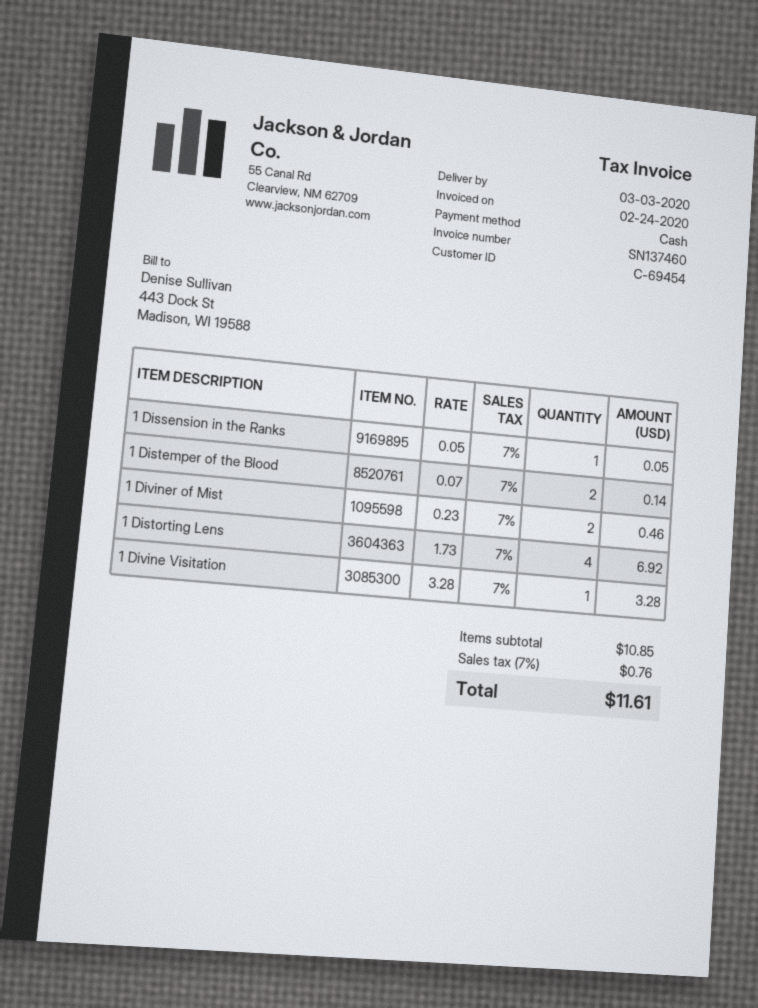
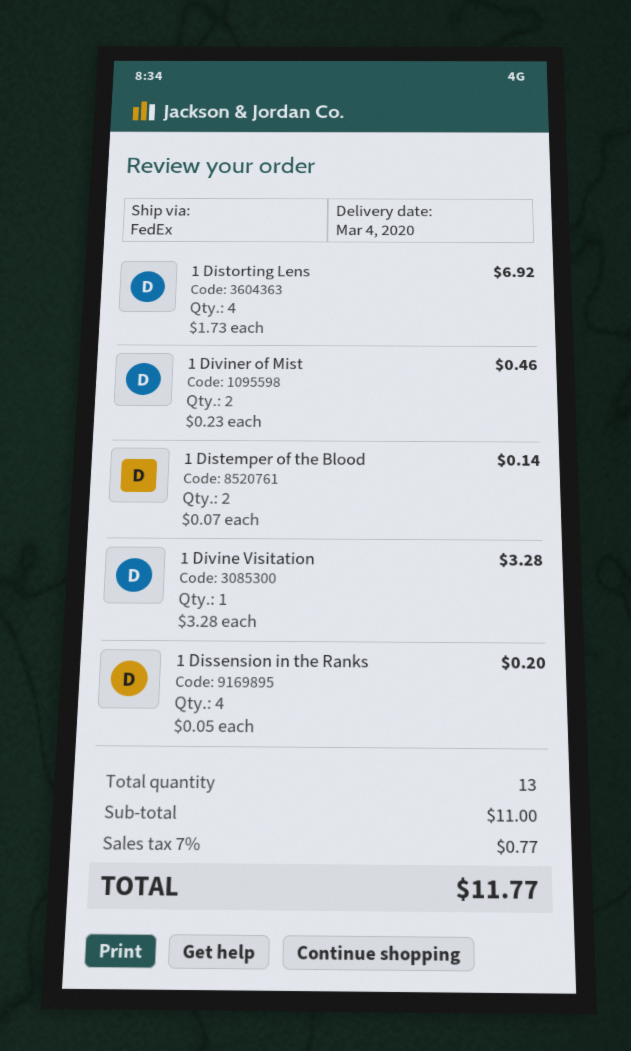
delivery date: 2020-03-03 -> 2020-03-04
1 Dissension in the Ranks: 1 x 0.05 = 0.05 -> 4 x 0.05 = 0.20
subtotal: 10.85 -> 11.00
tax: 7% = 0.76 -> 7% = 0.77
total: 11.61 -> 11.77

